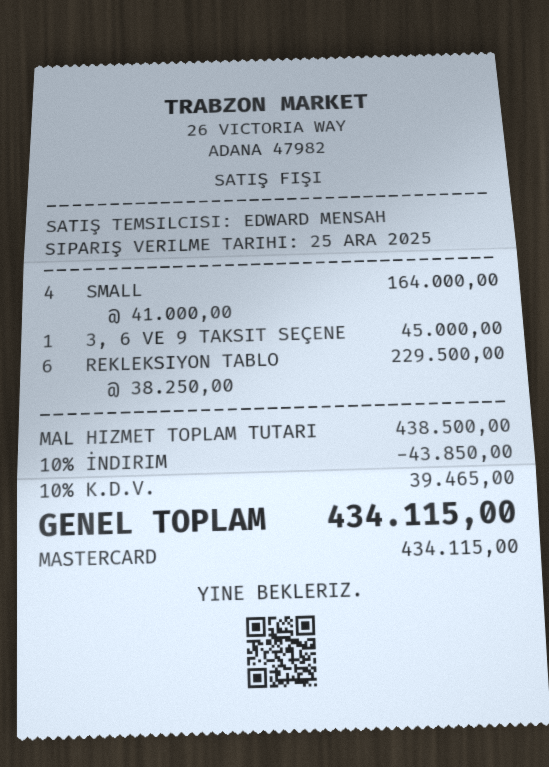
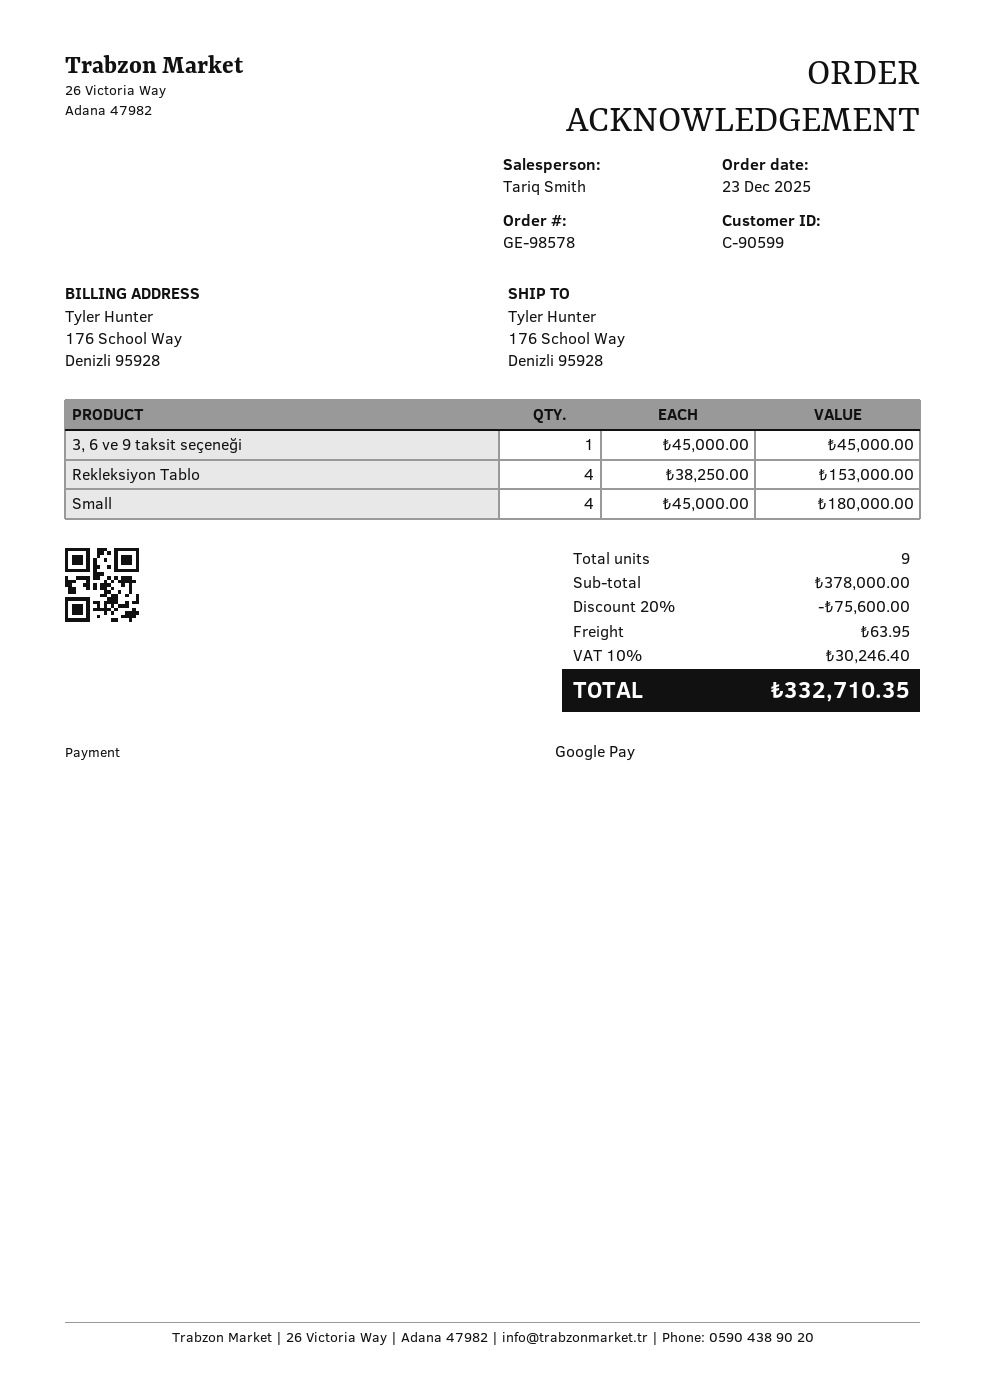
order date: 2025-12-25 -> 2025-12-23
sales rep: EDWARD MENSAH -> Tariq Smith
payment method: Mastercard -> Google Pay
SMALL: 4 x 41000.00 = 164000.00 -> 4 x 45000.00 = 180000.00
REKLEKSIYON TABLO: 6 x 38250.00 = 229500.00 -> 4 x 38250.00 = 153000.00
subtotal: 438500.00 -> 378000.00
discount: 10% = 43850.00 -> 20% = 75600.00
shipping: none -> 63.95
tax: 10% = 39465.00 -> 10% = 30246.40
total: 434115.00 -> 332710.35

